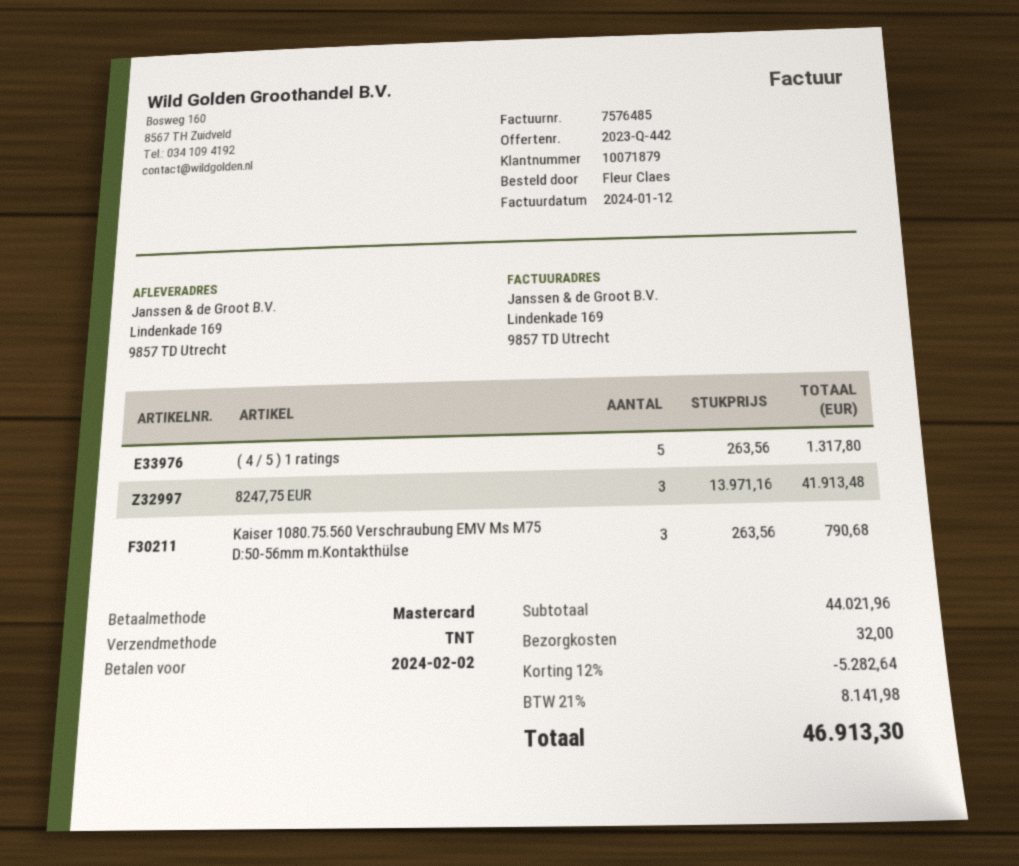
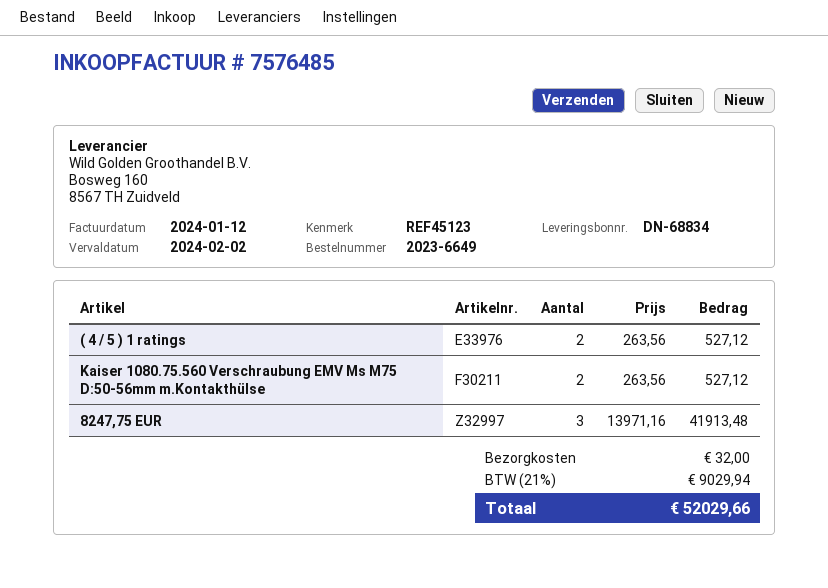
( 4 / 5 ) 1 ratings: 5 x 263.56 = 1317.80 -> 2 x 263.56 = 527.12
Kaiser 1080.75.560 Verschraubung EMV Ms M75 D:50-56mm m.Kontakthülse: 3 x 263.56 = 790.68 -> 2 x 263.56 = 527.12
discount: 12% = 5282.64 -> none
tax: 21% = 8141.98 -> 21% = 9029.94
total: 46913.30 -> 52029.66

